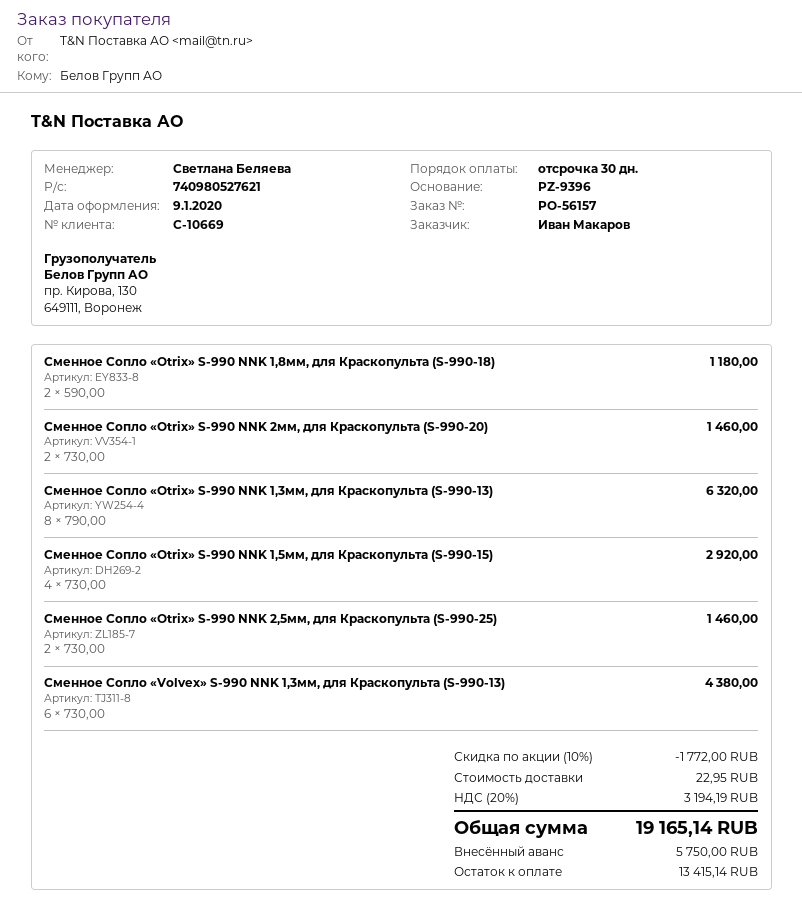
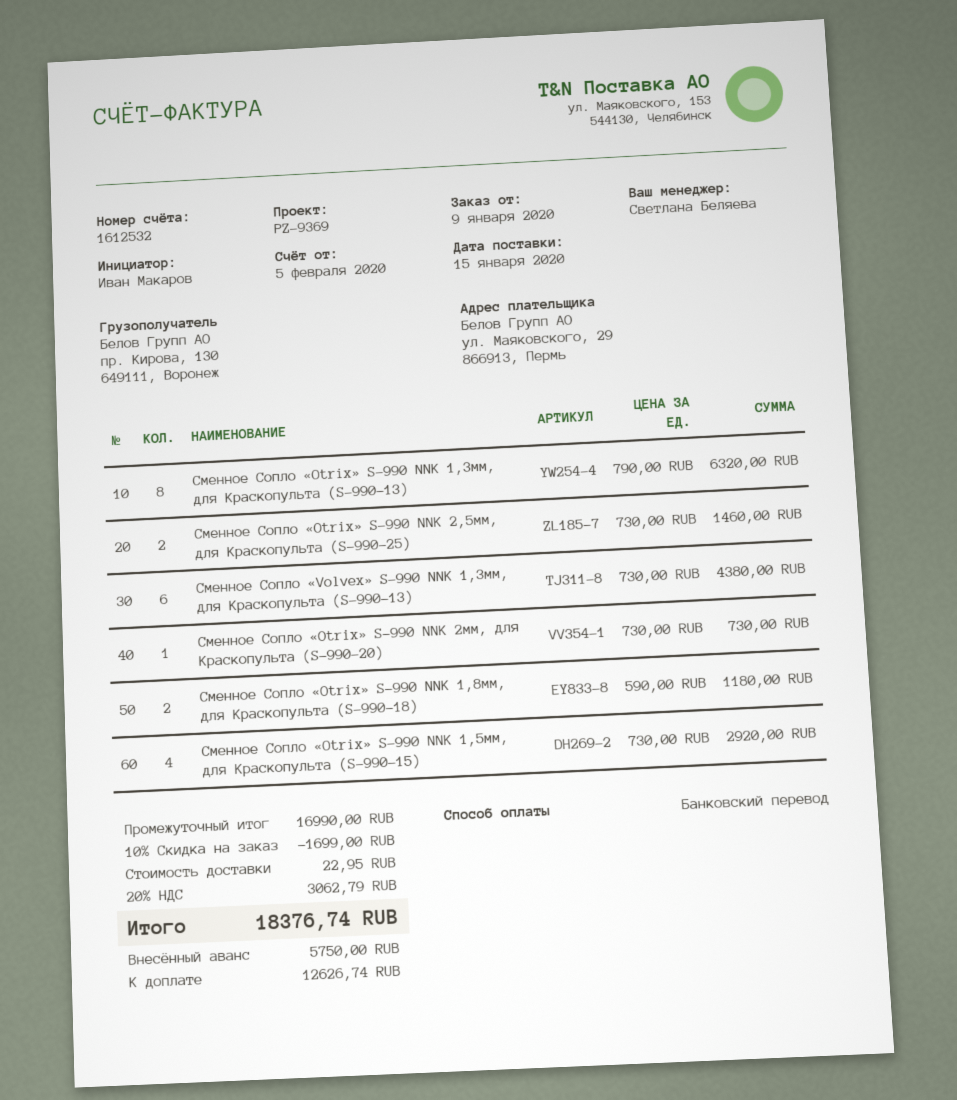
reference: PZ-9396 -> PZ-9369
Сменное Сопло «Otrix» S-990 NNK 2мм, для Краскопульта (S-990-20): 2 x 730.00 = 1460.00 -> 1 x 730.00 = 730.00
discount: 10% = 1772.00 -> 10% = 1699.00
tax: 20% = 3194.19 -> 20% = 3062.79
total: 19165.14 -> 18376.74
balance: 13415.14 -> 12626.74

